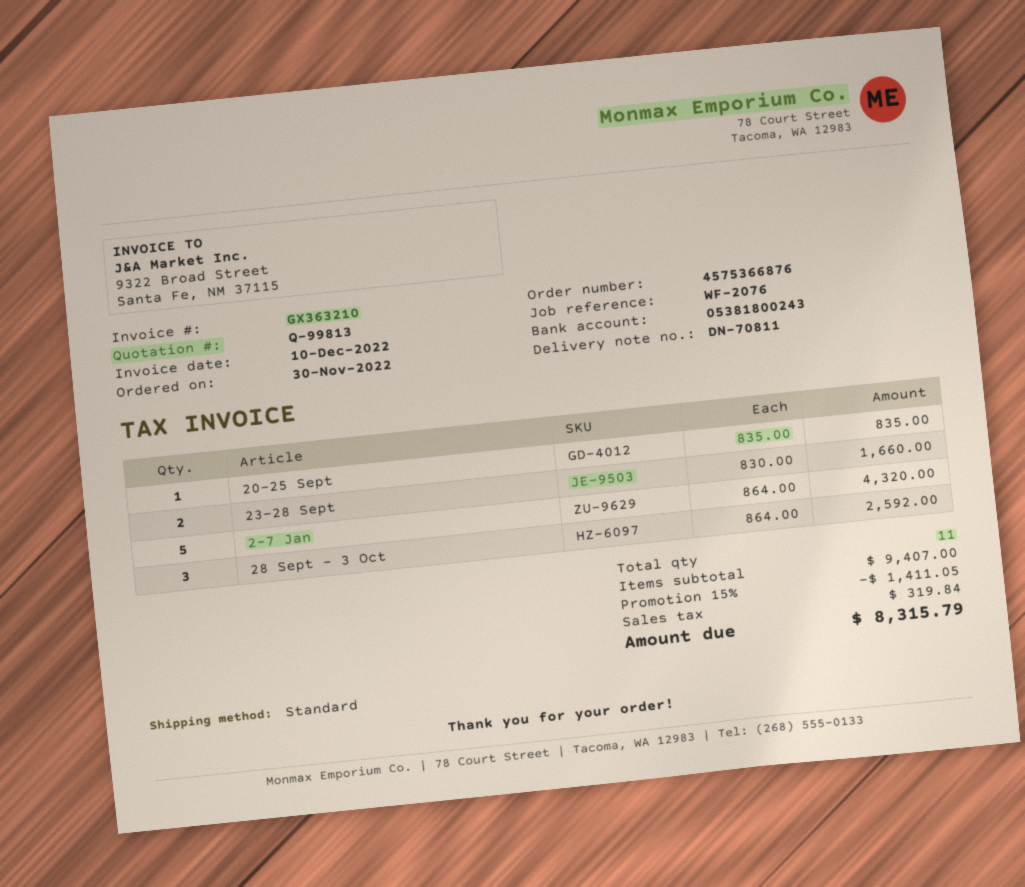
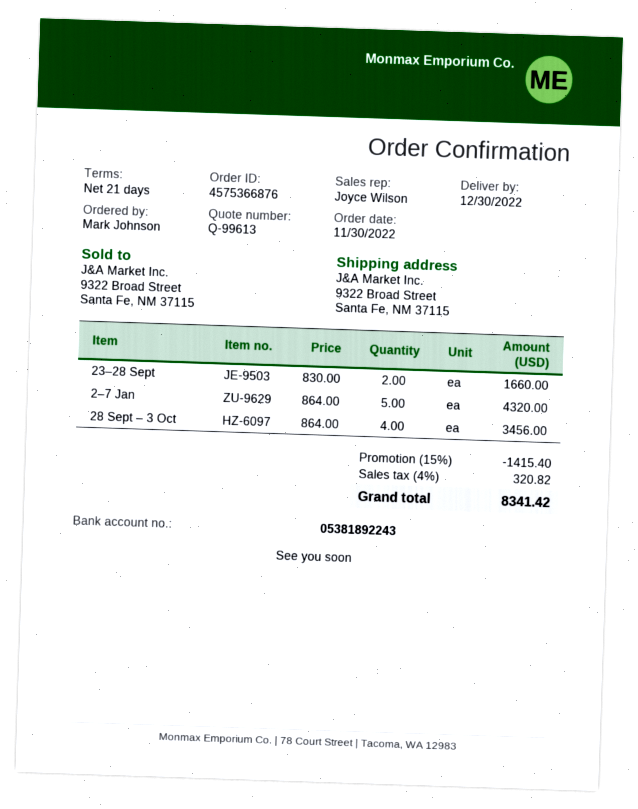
quote number: Q-99813 -> Q-99613
bank account: 05381800243 -> 05381892243
20–25 Sept: 1 x 835.00 = 835.00 -> none
28 Sept – 3 Oct: 3 x 864.00 = 2592.00 -> 4 x 864.00 = 3456.00
discount: 15% = 1411.05 -> 15% = 1415.40
tax: 319.84 -> 320.82
total: 8315.79 -> 8341.42

